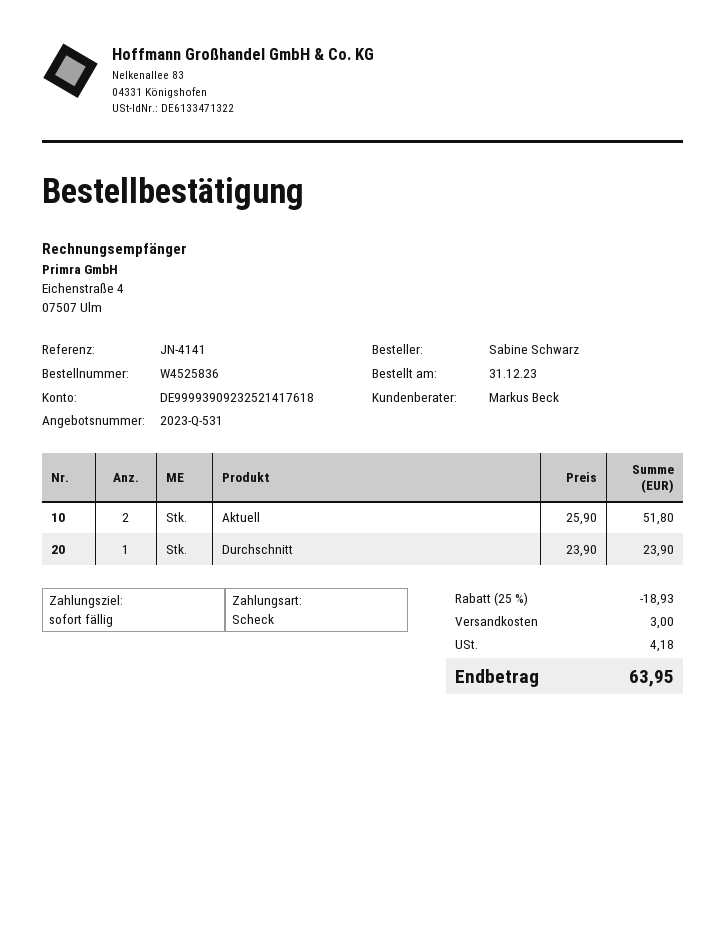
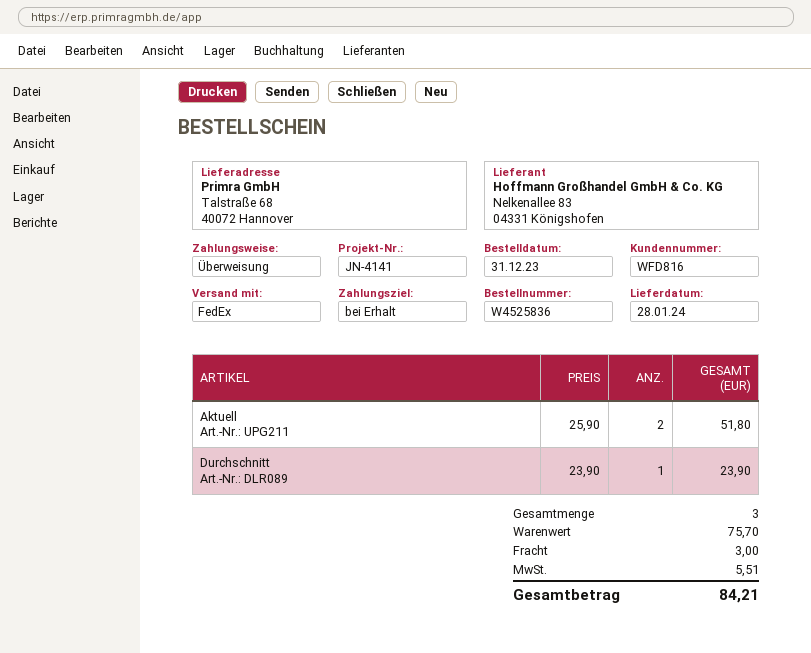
payment method: cheque -> bank transfer
discount: 25% = 18.93 -> none
tax: 4.18 -> 5.51
total: 63.95 -> 84.21

